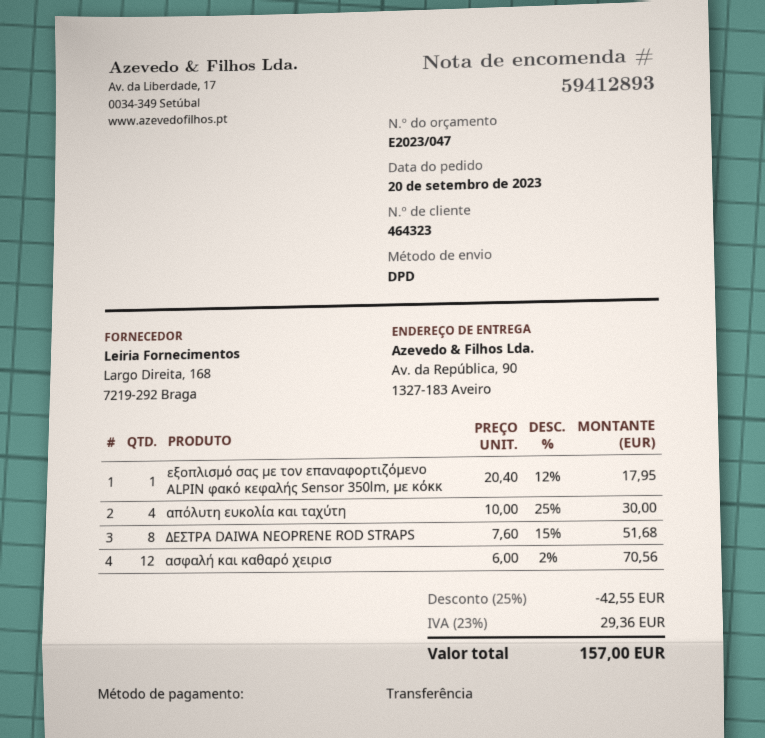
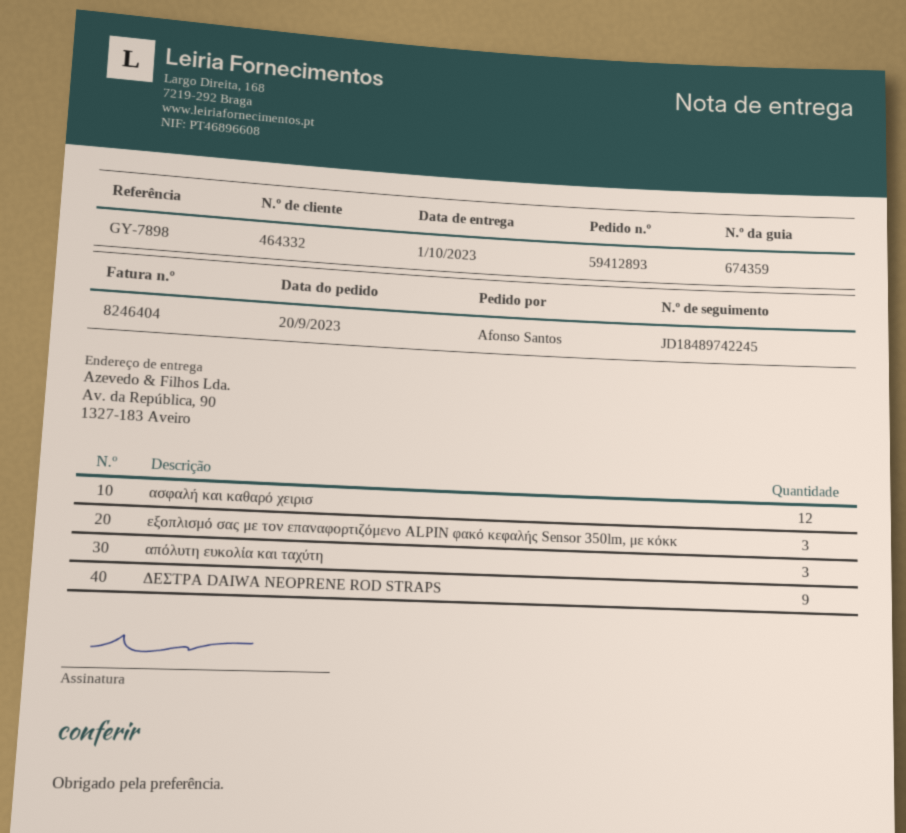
customer number: 464323 -> 464332
εξοπλισμό σας με τον επαναφορτιζόμενο ALPIN φακό κεφαλής Sensor 350lm, με κόκκ: 1 -> 3
απόλυτη ευκολία και ταχύτη: 4 -> 3
ΔΕΣΤΡΑ DAIWA NEOPRENE ROD STRAPS: 8 -> 9

